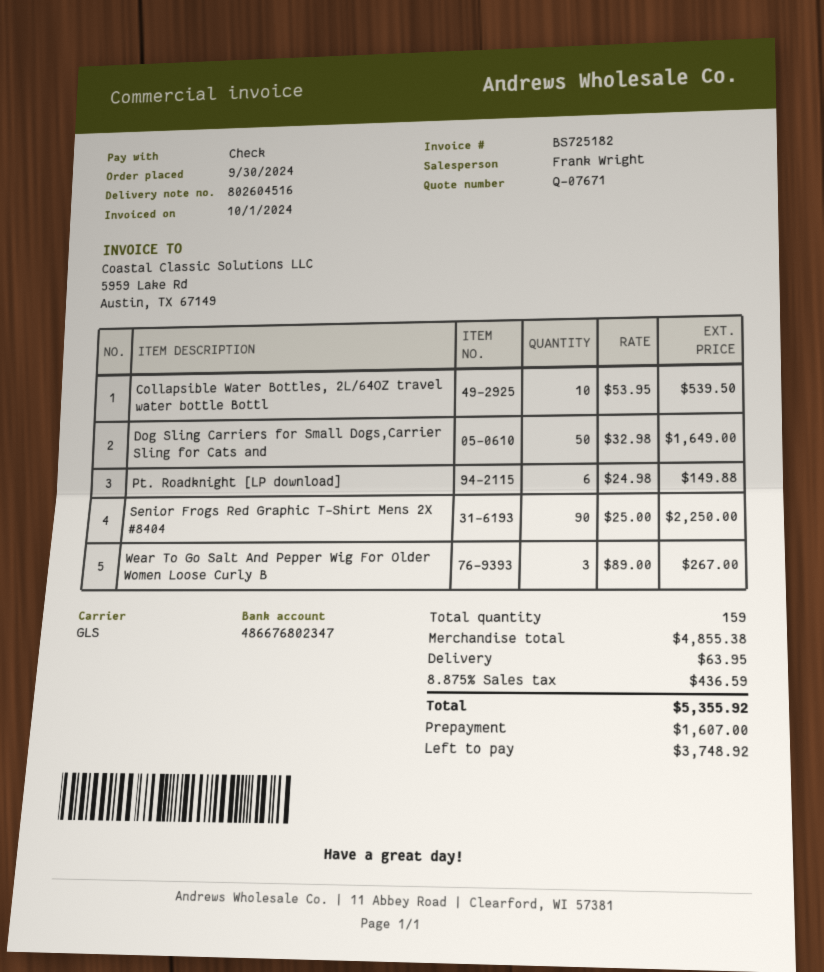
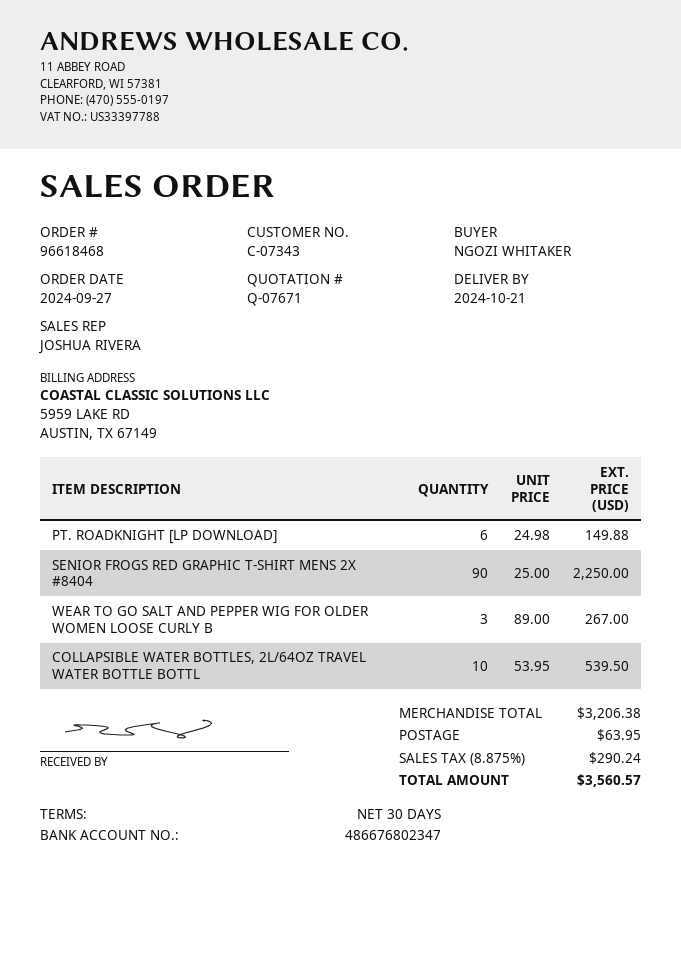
order date: 2024-09-30 -> 2024-09-27
sales rep: Frank Wright -> JOSHUA RIVERA
Dog Sling Carriers for Small Dogs,Carrier Sling for Cats and: 50 x 32.98 = 1649.00 -> none
subtotal: 4855.38 -> 3206.38
tax: 8.875% = 436.59 -> 8.875% = 290.24
total: 5355.92 -> 3560.57

